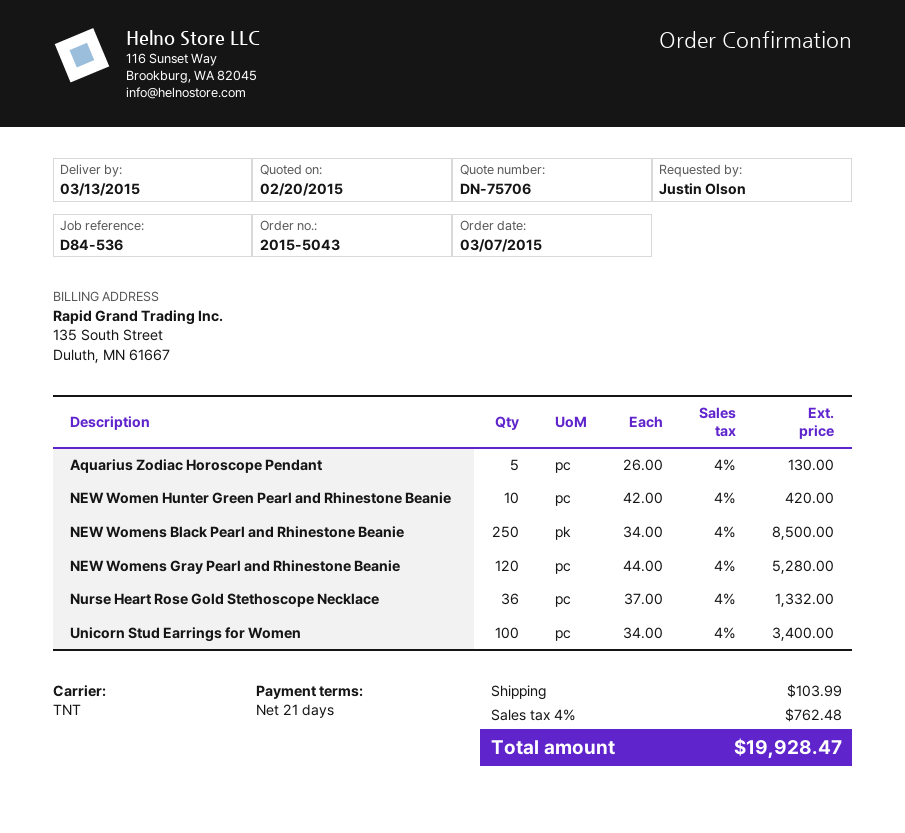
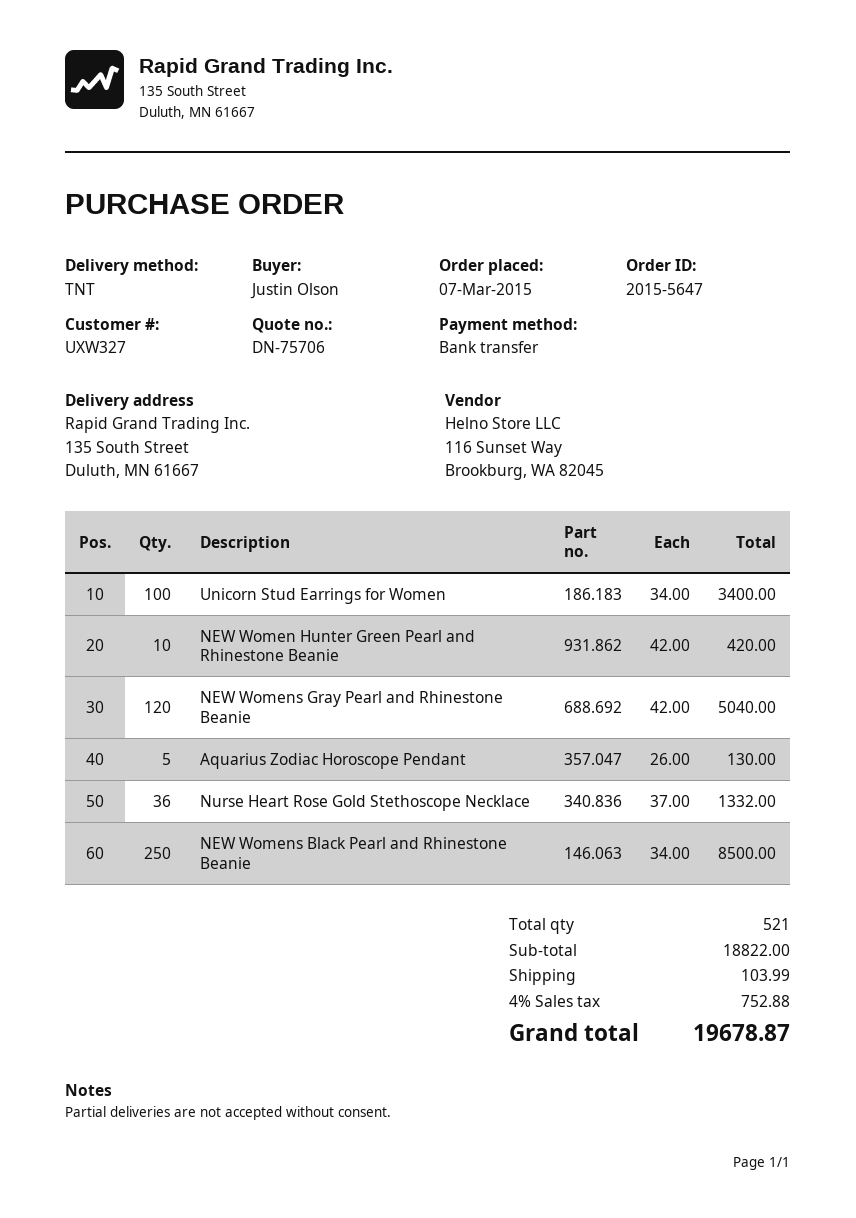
order number: 2015-5043 -> 2015-5647
NEW Womens Gray Pearl and Rhinestone Beanie: 120 x 44.00 = 5280.00 -> 120 x 42.00 = 5040.00
tax: 4% = 762.48 -> 4% = 752.88
total: 19928.47 -> 19678.87

